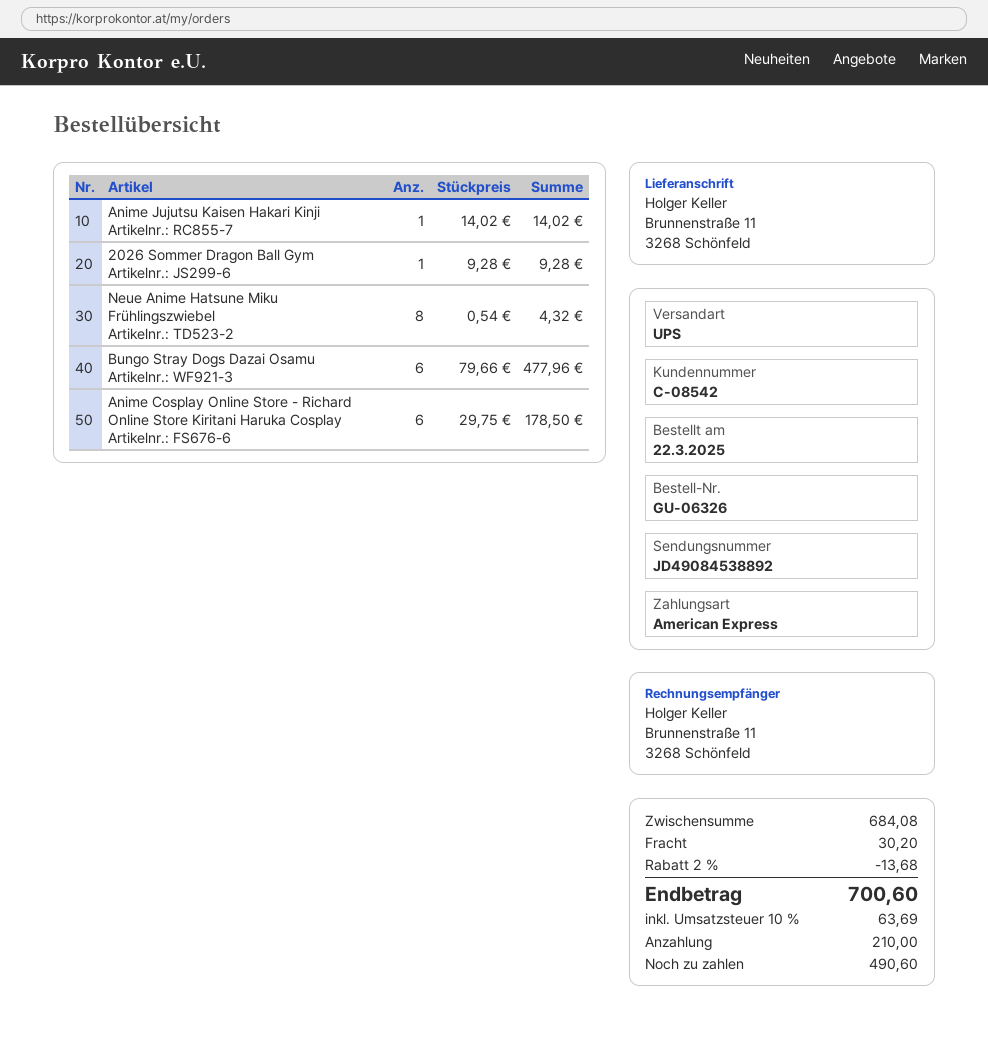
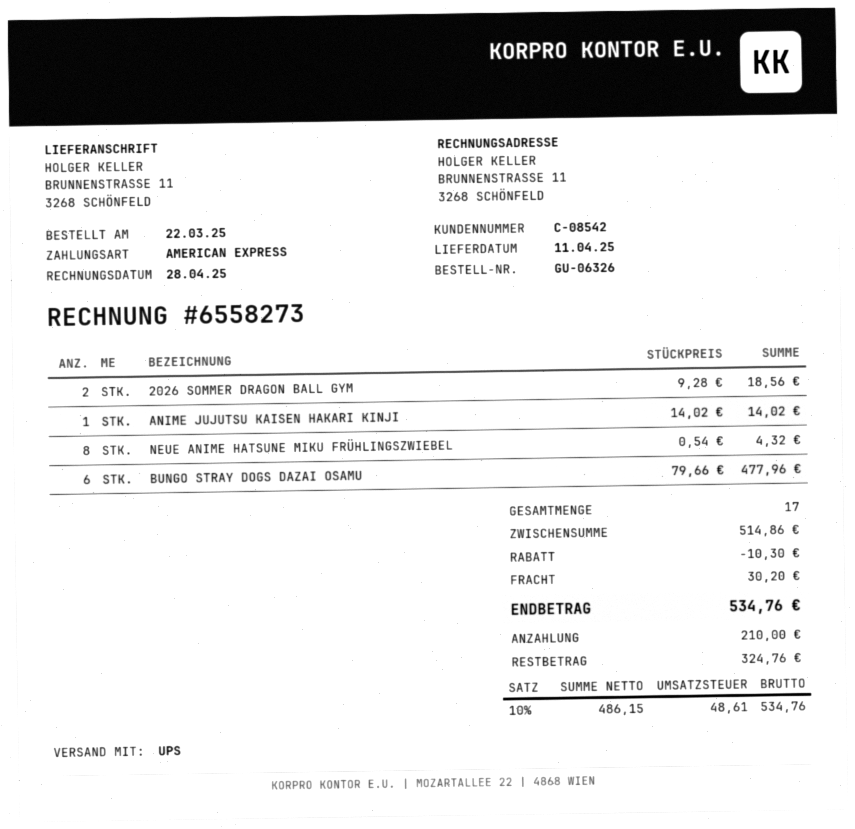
2026 Sommer Dragon Ball Gym: 1 x 9.28 = 9.28 -> 2 x 9.28 = 18.56
Anime Cosplay Online Store - Richard Online Store Kiritani Haruka Cosplay: 6 x 29.75 = 178.50 -> none
subtotal: 684.08 -> 514.86
discount: 13.68 -> 10.30
tax: 10% = 63.69 -> 10% = 48.61
total: 700.60 -> 534.76
balance: 490.60 -> 324.76

